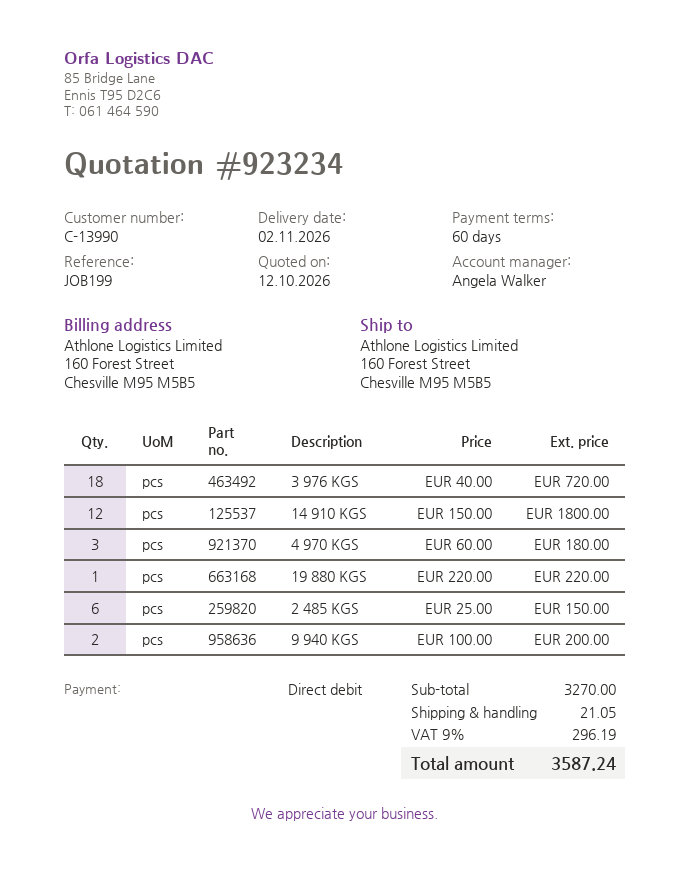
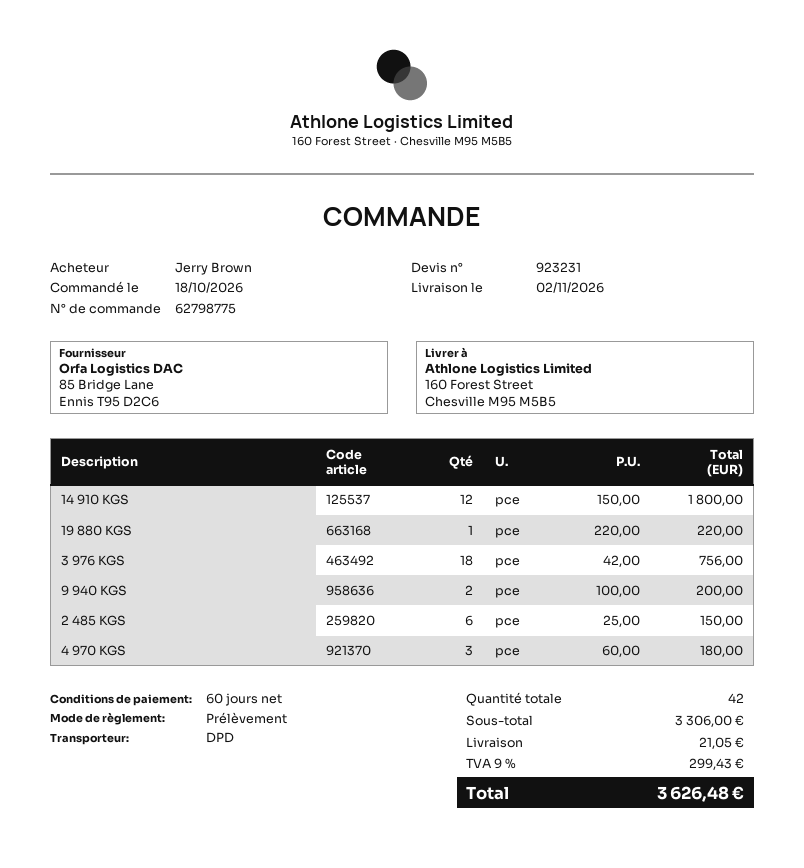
quote number: 923234 -> 923231
3 976 KGS: 18 x 40.00 = 720.00 -> 18 x 42.00 = 756.00
subtotal: 3270.00 -> 3306.00
tax: 9% = 296.19 -> 9% = 299.43
total: 3587.24 -> 3626.48

